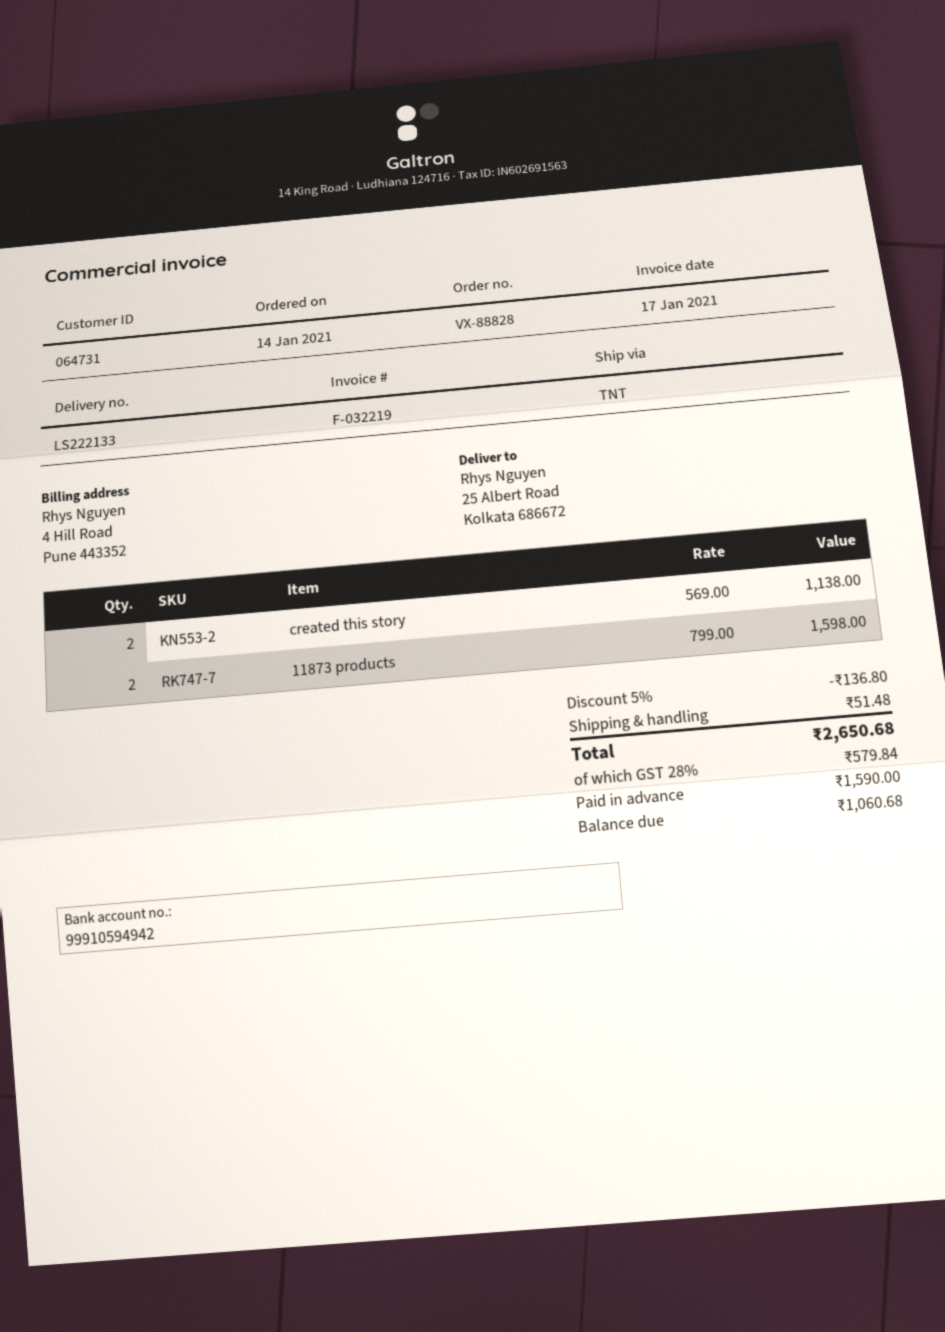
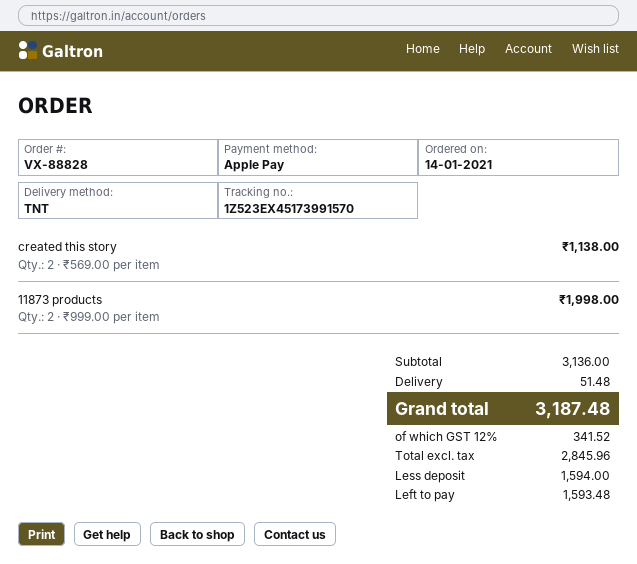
11873 products: 2 x 799.00 = 1598.00 -> 2 x 999.00 = 1998.00
discount: 5% = 136.80 -> none
tax: 28% = 579.84 -> 12% = 341.52
total: 2650.68 -> 3187.48
deposit: 1590.00 -> 1594.00
balance: 1060.68 -> 1593.48

